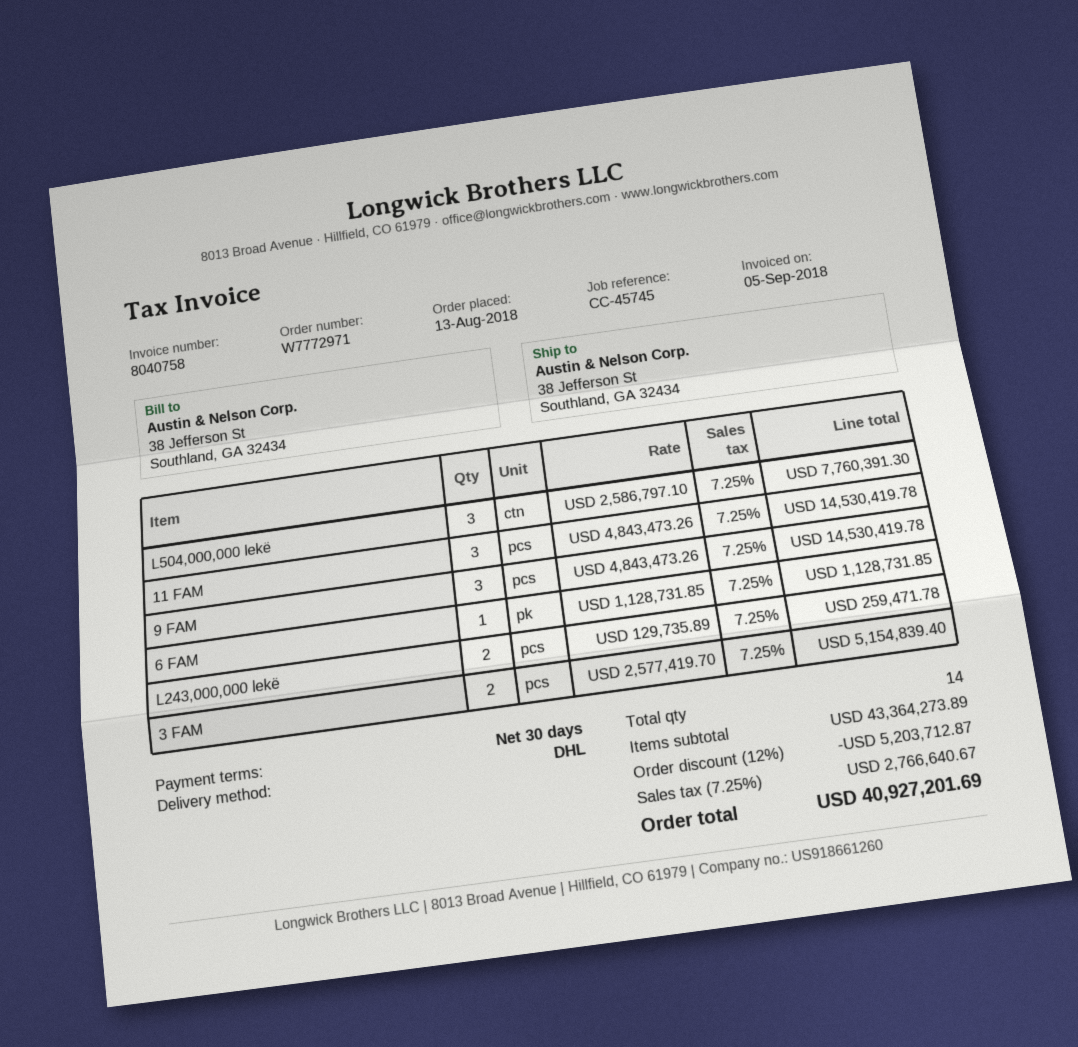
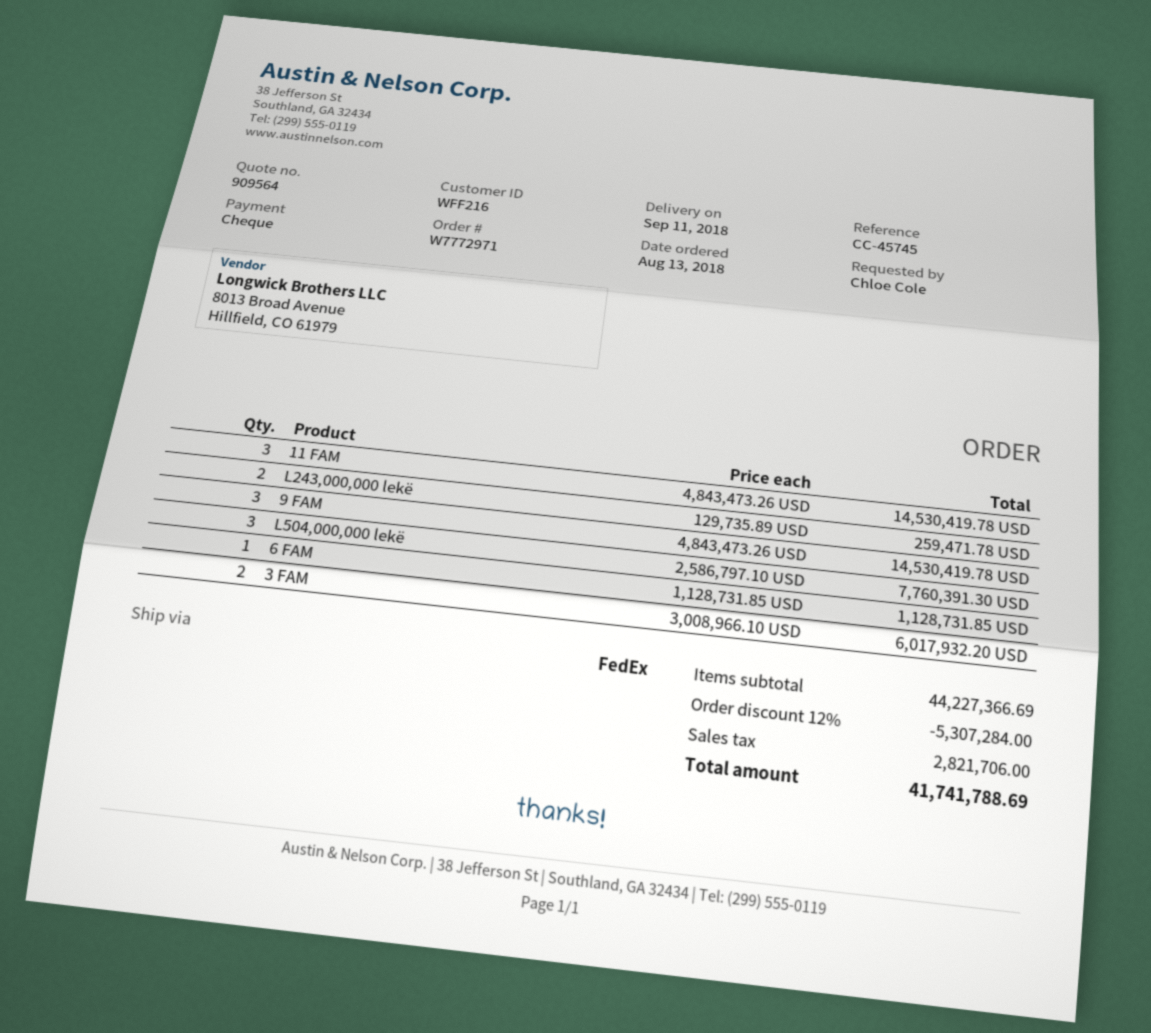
shipping method: DHL -> FedEx
3 FAM: 2 x 2577419.70 = 5154839.40 -> 2 x 3008966.10 = 6017932.20
subtotal: 43364273.89 -> 44227366.69
discount: 12% = 5203712.87 -> 12% = 5307284.00
tax: 2766640.67 -> 2821706.00
total: 40927201.69 -> 41741788.69

